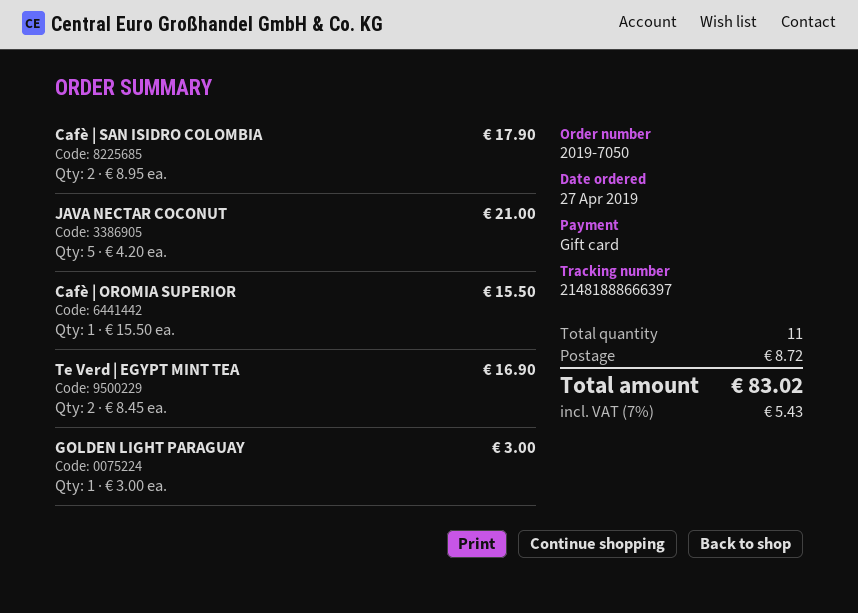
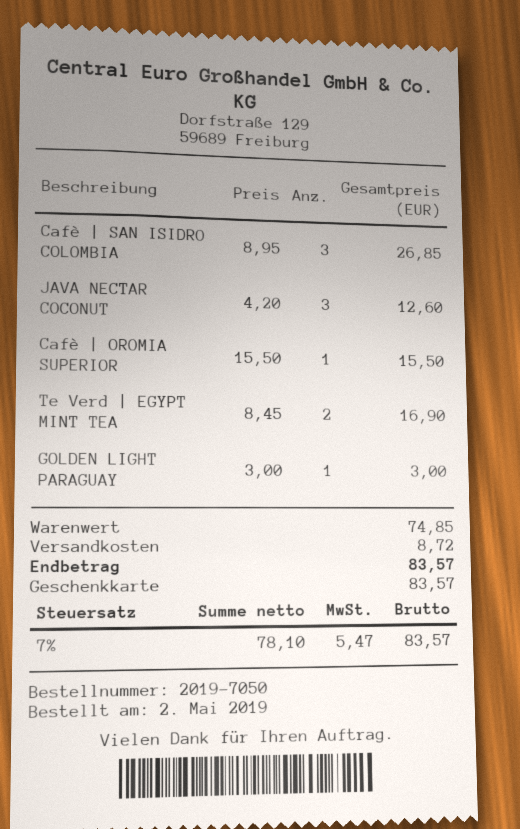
order date: 2019-04-27 -> 2019-05-02
Cafè | SAN ISIDRO COLOMBIA: 2 x 8.95 = 17.90 -> 3 x 8.95 = 26.85
JAVA NECTAR COCONUT: 5 x 4.20 = 21.00 -> 3 x 4.20 = 12.60
tax: 7% = 5.43 -> 7% = 5.47
total: 83.02 -> 83.57

